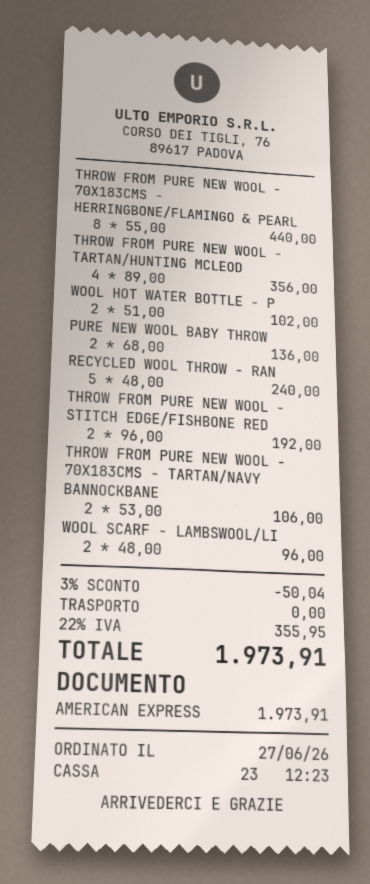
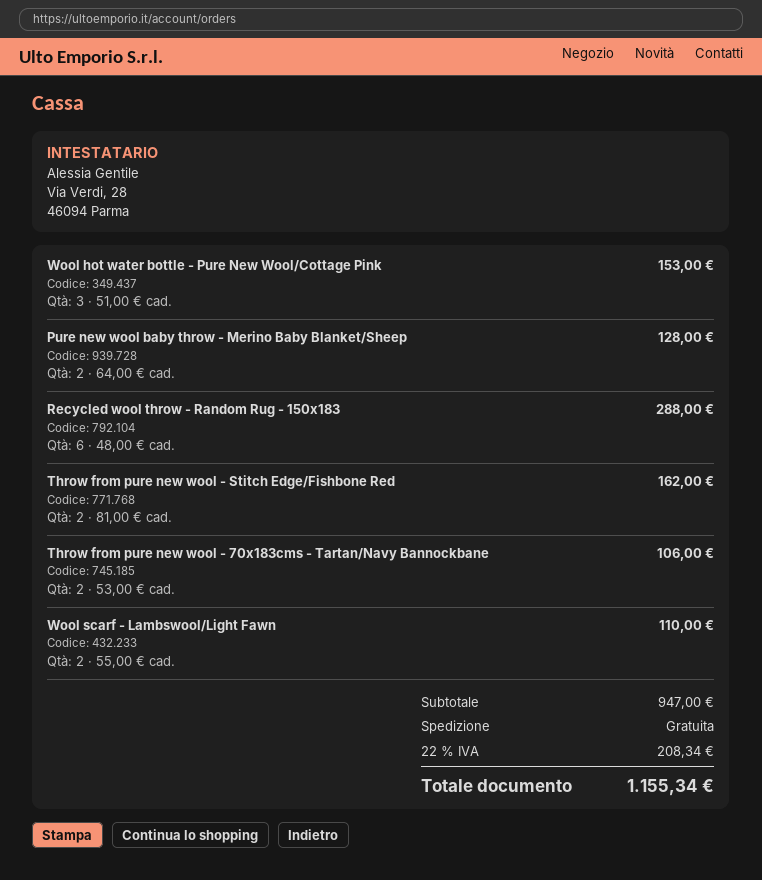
THROW FROM PURE NEW WOOL - 70X183CMS - HERRINGBONE/FLAMINGO & PEARL: 8 x 55.00 = 440.00 -> none
THROW FROM PURE NEW WOOL - TARTAN/HUNTING MCLEOD: 4 x 89.00 = 356.00 -> none
WOOL HOT WATER BOTTLE - P: 2 x 51.00 = 102.00 -> 3 x 51.00 = 153.00
PURE NEW WOOL BABY THROW: 2 x 68.00 = 136.00 -> 2 x 64.00 = 128.00
RECYCLED WOOL THROW - RAN: 5 x 48.00 = 240.00 -> 6 x 48.00 = 288.00
THROW FROM PURE NEW WOOL - STITCH EDGE/FISHBONE RED: 2 x 96.00 = 192.00 -> 2 x 81.00 = 162.00
WOOL SCARF - LAMBSWOOL/LI: 2 x 48.00 = 96.00 -> 2 x 55.00 = 110.00
discount: 3% = 50.04 -> none
tax: 22% = 355.95 -> 22% = 208.34
total: 1973.91 -> 1155.34

